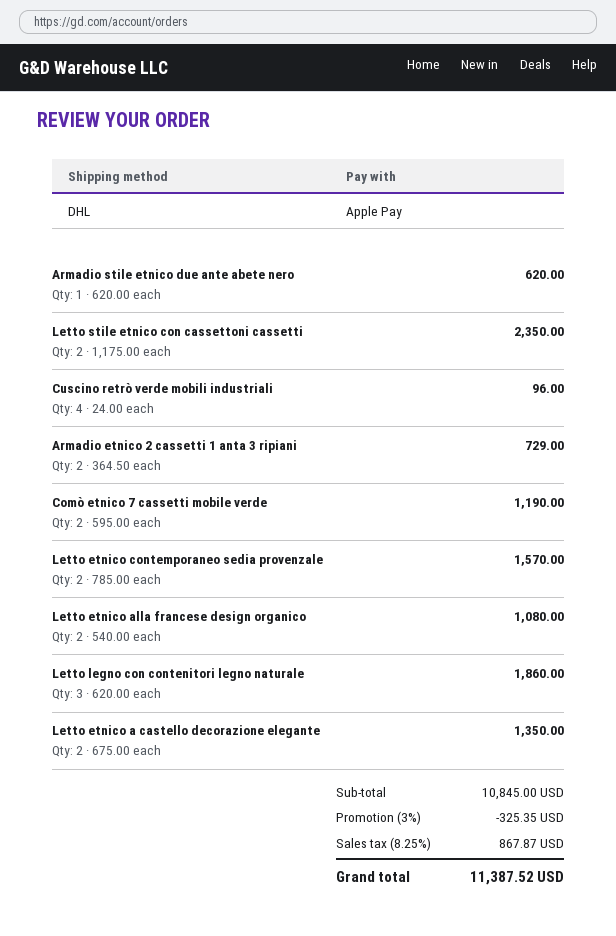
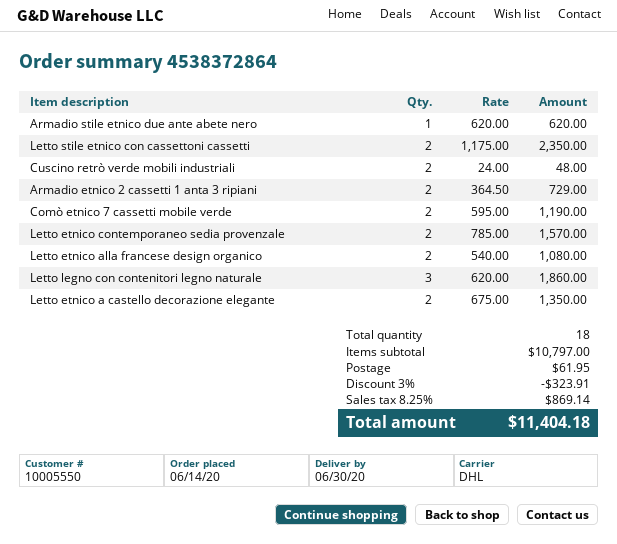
Cuscino retrò verde mobili industriali: 4 x 24.00 = 96.00 -> 2 x 24.00 = 48.00
subtotal: 10845.00 -> 10797.00
discount: 3% = 325.35 -> 3% = 323.91
shipping: none -> 61.95
tax: 8.25% = 867.87 -> 8.25% = 869.14
total: 11387.52 -> 11404.18

